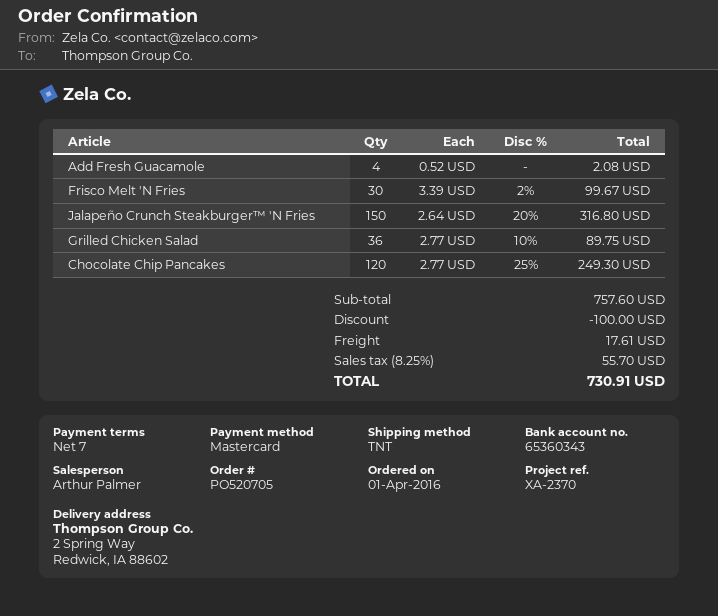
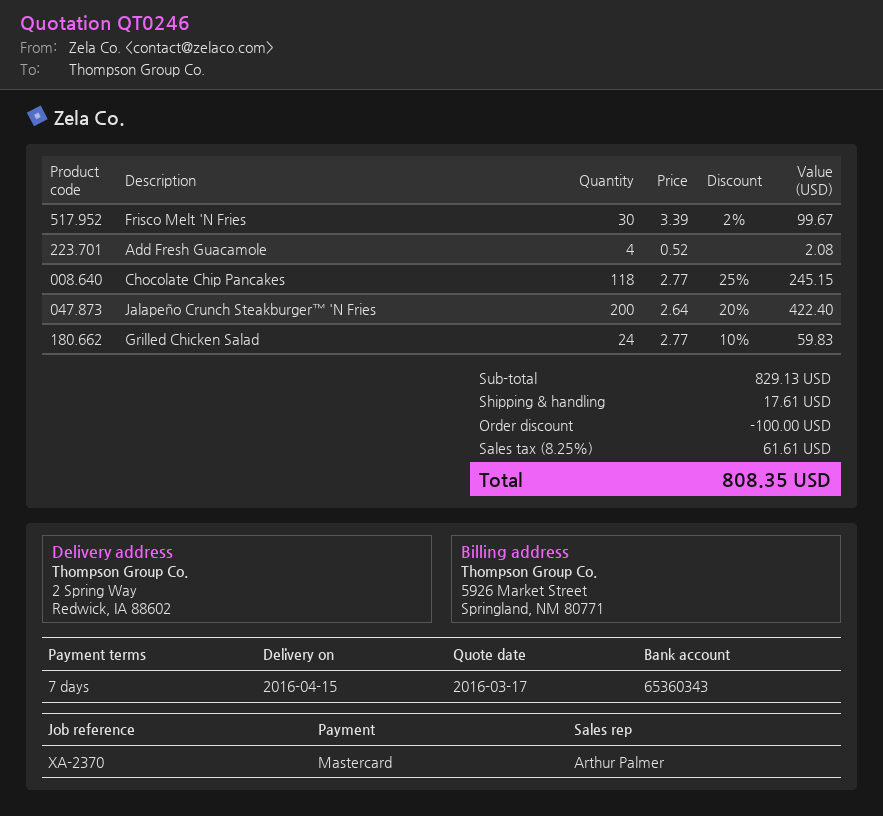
Jalapeño Crunch Steakburger™ 'N Fries: 150 x 2.64 - 20% = 316.80 -> 200 x 2.64 - 20% = 422.40
Grilled Chicken Salad: 36 x 2.77 - 10% = 89.75 -> 24 x 2.77 - 10% = 59.83
Chocolate Chip Pancakes: 120 x 2.77 - 25% = 249.30 -> 118 x 2.77 - 25% = 245.15
subtotal: 757.60 -> 829.13
tax: 8.25% = 55.70 -> 8.25% = 61.61
total: 730.91 -> 808.35

